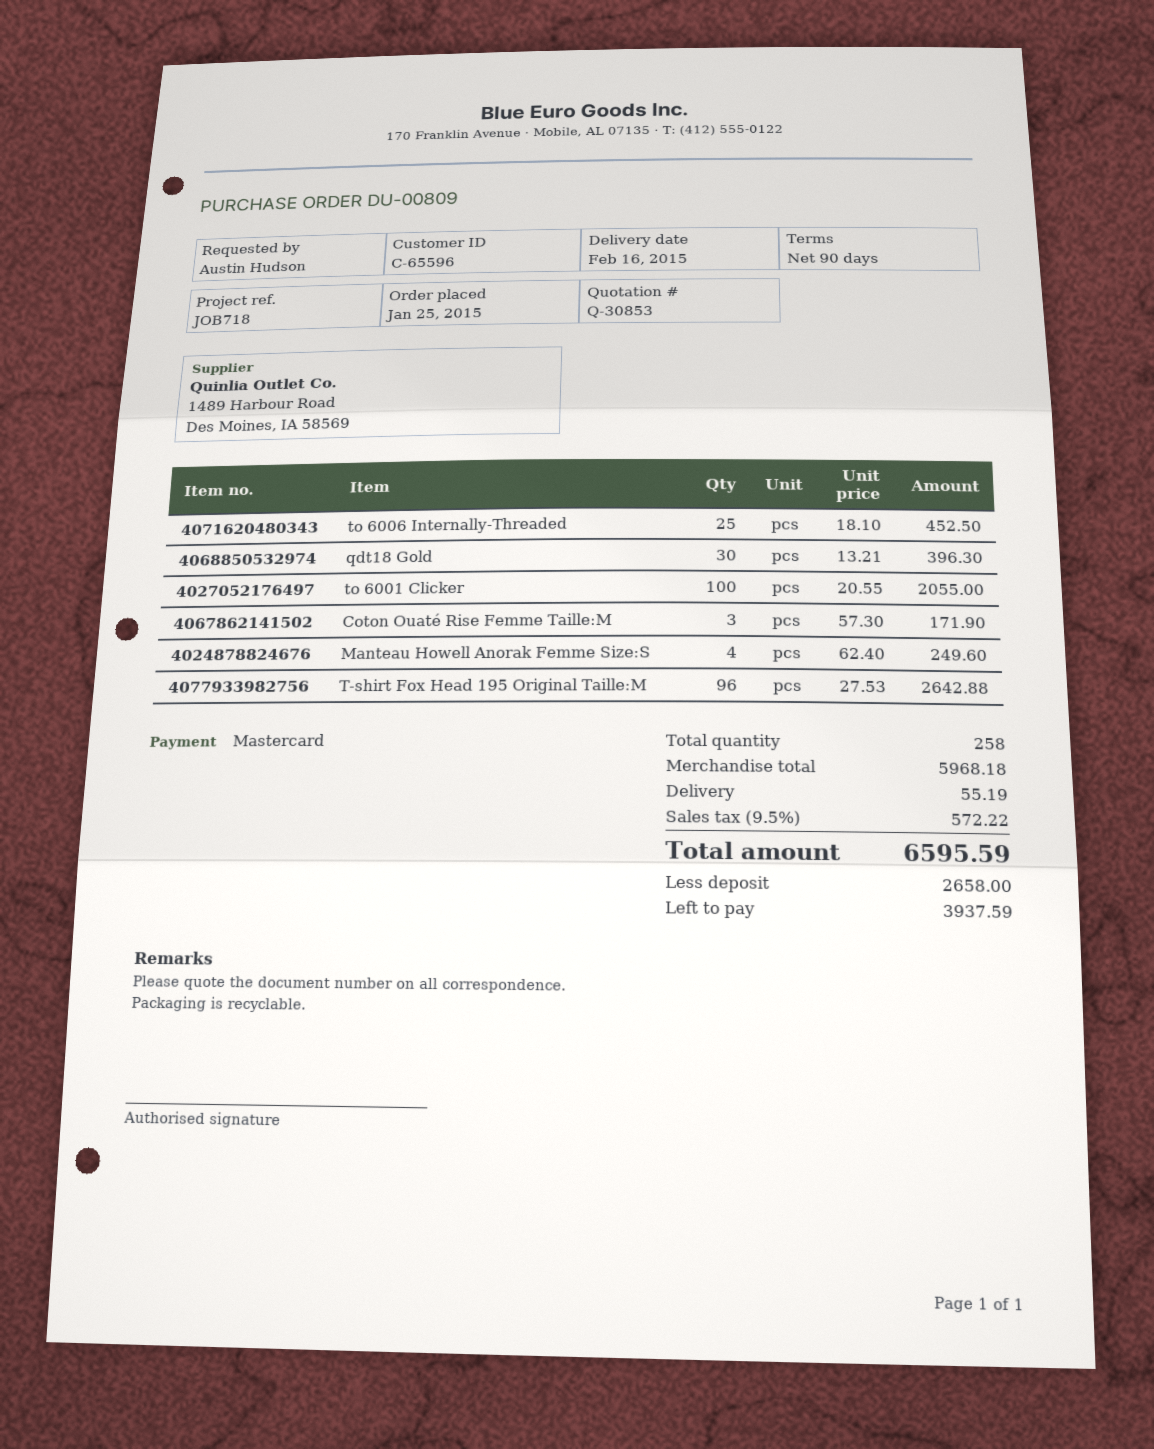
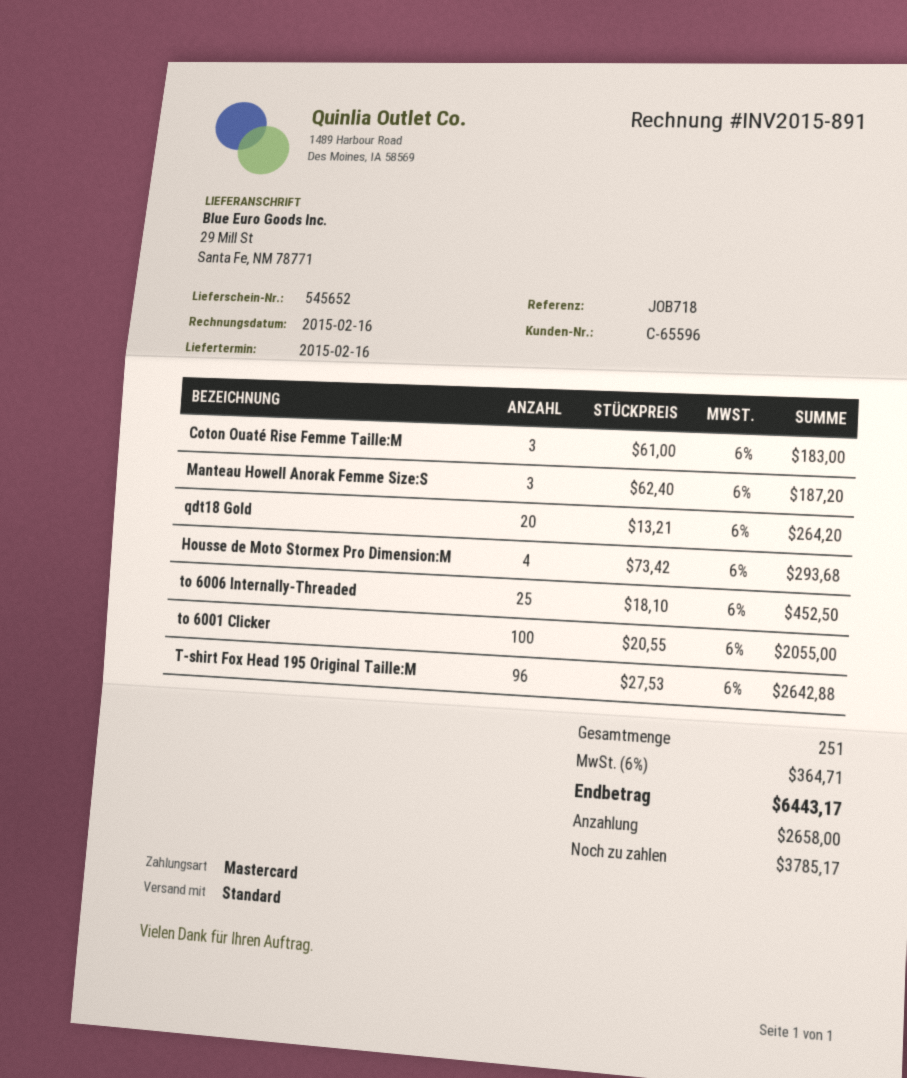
qdt18 Gold: 30 x 13.21 = 396.30 -> 20 x 13.21 = 264.20
Coton Ouaté Rise Femme Taille:M: 3 x 57.30 = 171.90 -> 3 x 61.00 = 183.00
Manteau Howell Anorak Femme Size:S: 4 x 62.40 = 249.60 -> 3 x 62.40 = 187.20
Housse de Moto Stormex Pro Dimension:M: none -> 4 x 73.42 = 293.68
total quantity: 258 -> 251
shipping: 55.19 -> none
tax: 9.5% = 572.22 -> 6% = 364.71
total: 6595.59 -> 6443.17
balance: 3937.59 -> 3785.17

